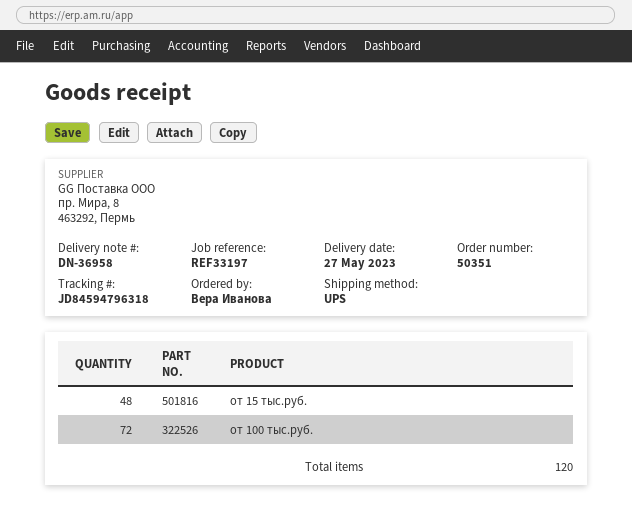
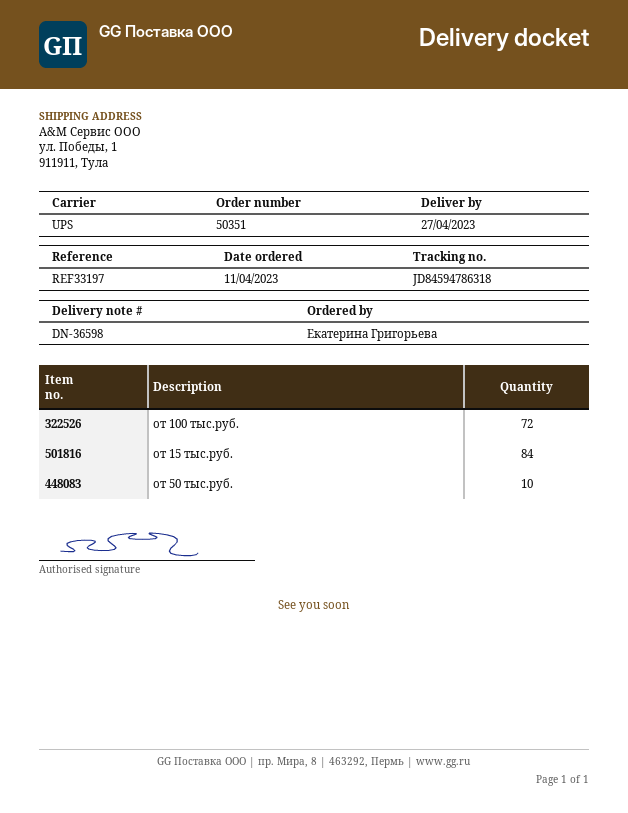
delivery note number: DN-36958 -> DN-36598
delivery date: 2023-05-27 -> 2023-04-27
ordered by: Вера Иванова -> Екатерина Григорьева
tracking number: JD84594796318 -> JD84594786318
от 15 тыс.руб.: 48 -> 84
от 50 тыс.руб.: none -> 10

